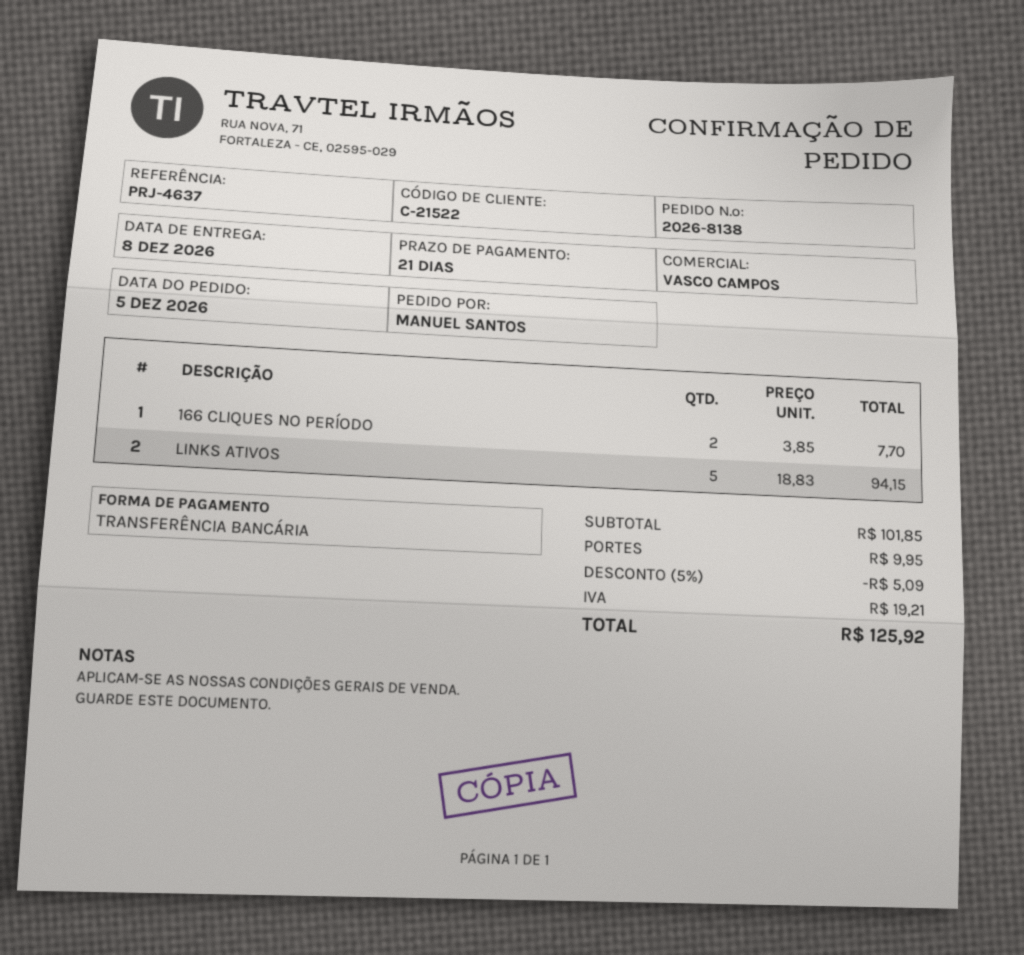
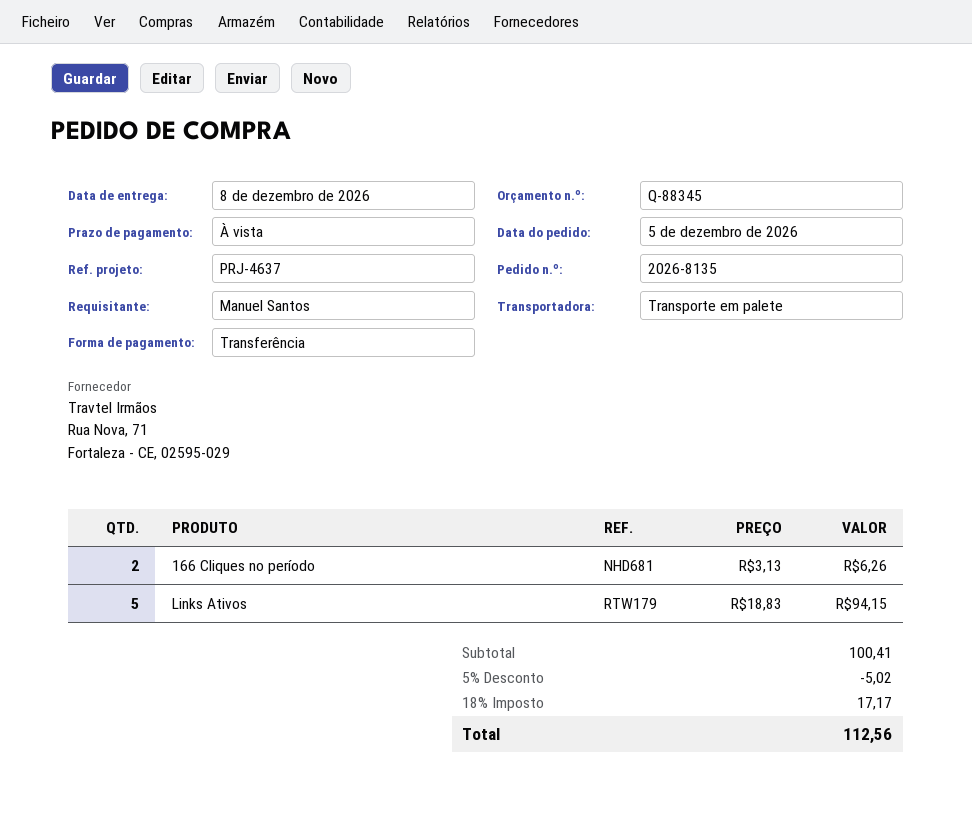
order number: 2026-8138 -> 2026-8135
payment terms: 21 days -> on receipt
166 CLIQUES NO PERÍODO: 2 x 3.85 = 7.70 -> 2 x 3.13 = 6.26
subtotal: 101.85 -> 100.41
discount: 5% = 5.09 -> 5% = 5.02
shipping: 9.95 -> none
tax: 19.21 -> 17.17
total: 125.92 -> 112.56

